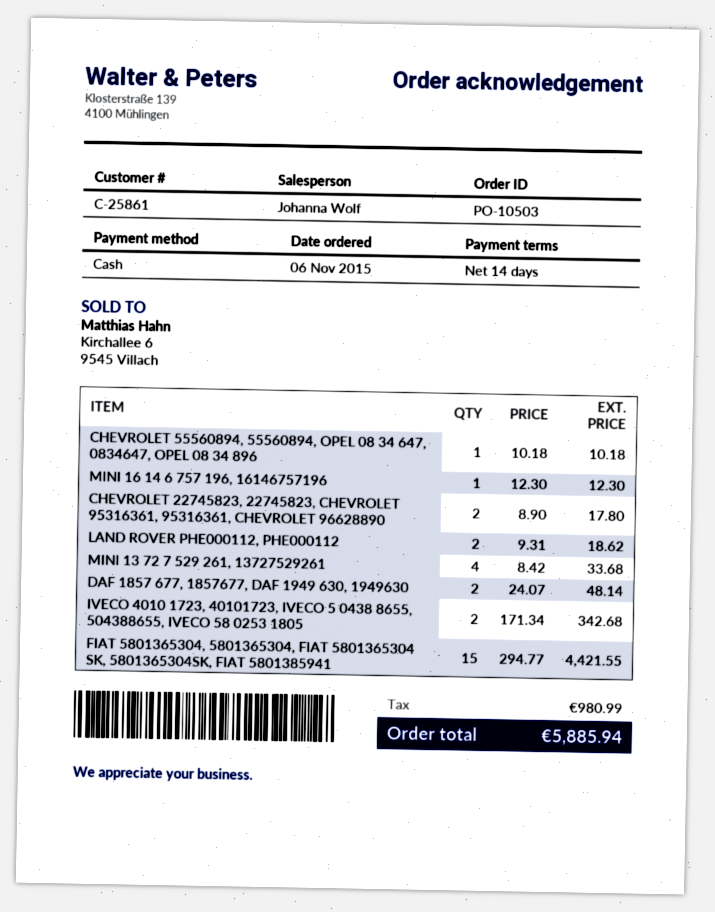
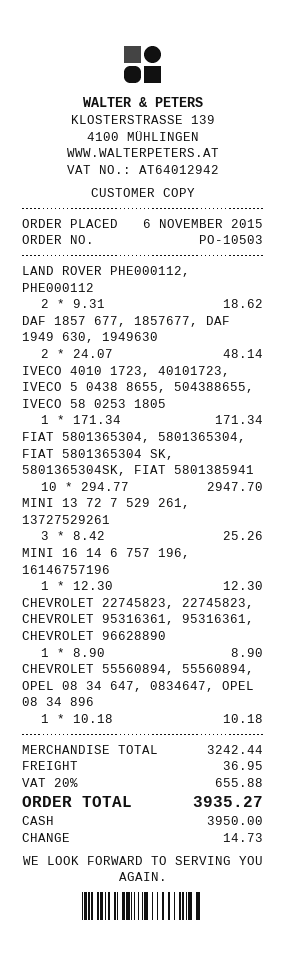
CHEVROLET 22745823, 22745823, CHEVROLET 95316361, 95316361, CHEVROLET 96628890: 2 x 8.90 = 17.80 -> 1 x 8.90 = 8.90
MINI 13 72 7 529 261, 13727529261: 4 x 8.42 = 33.68 -> 3 x 8.42 = 25.26
IVECO 4010 1723, 40101723, IVECO 5 0438 8655, 504388655, IVECO 58 0253 1805: 2 x 171.34 = 342.68 -> 1 x 171.34 = 171.34
FIAT 5801365304, 5801365304, FIAT 5801365304 SK, 5801365304SK, FIAT 5801385941: 15 x 294.77 = 4421.55 -> 10 x 294.77 = 2947.70
shipping: none -> 36.95
tax: 980.99 -> 655.88
total: 5885.94 -> 3935.27

